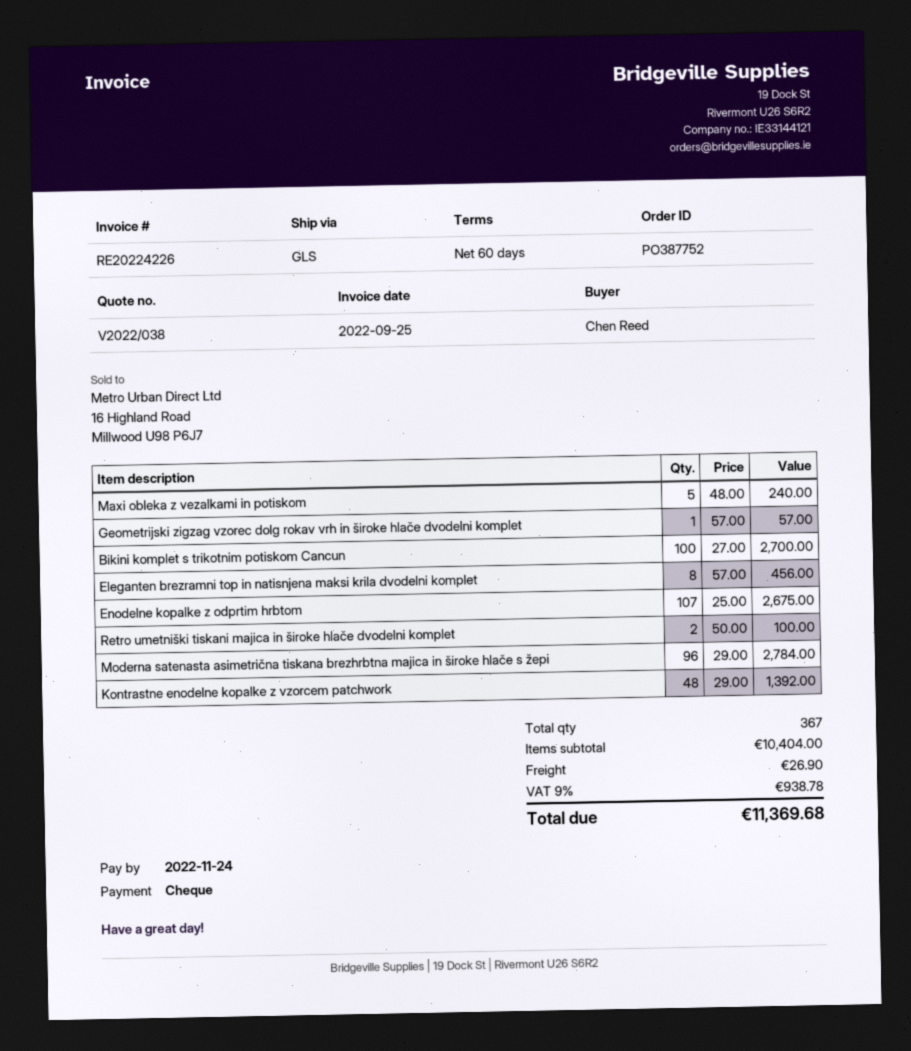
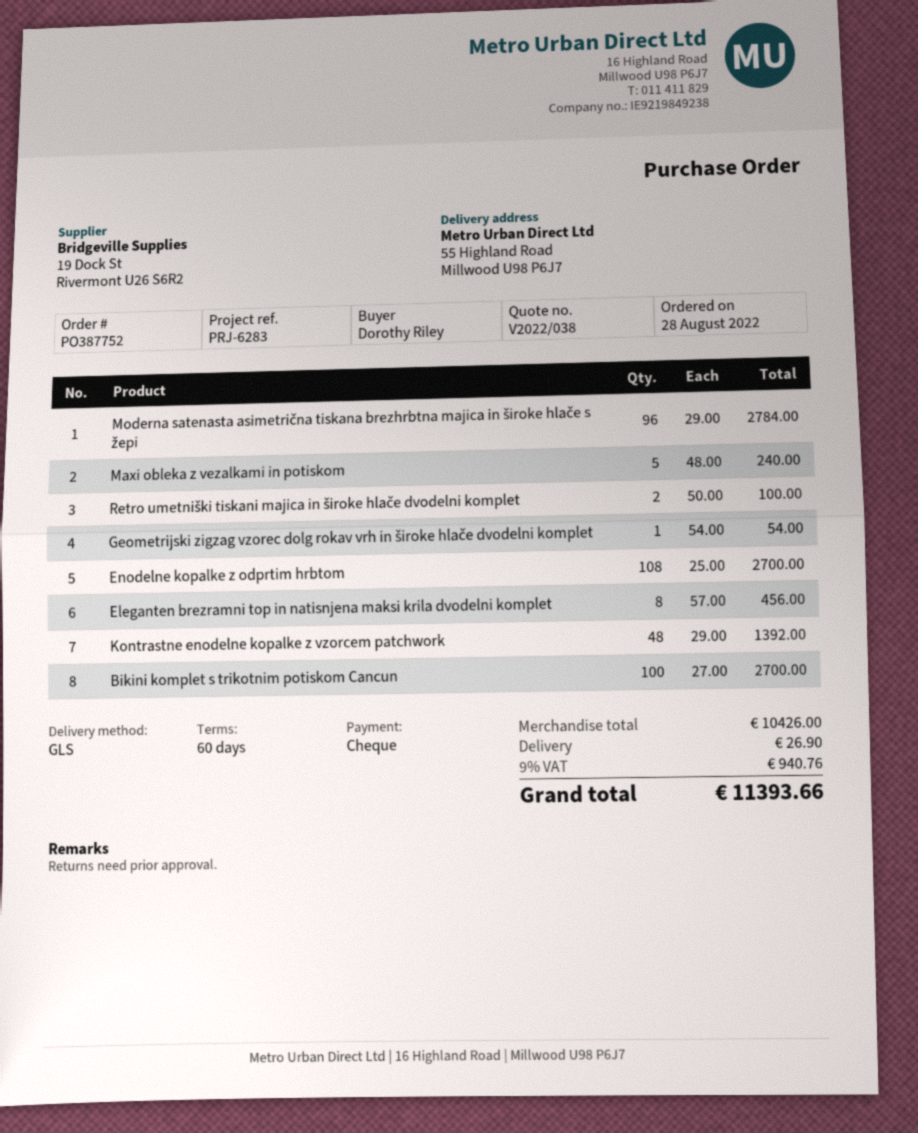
ordered by: Chen Reed -> Dorothy Riley
Geometrijski zigzag vzorec dolg rokav vrh in široke hlače dvodelni komplet: 1 x 57.00 = 57.00 -> 1 x 54.00 = 54.00
Enodelne kopalke z odprtim hrbtom: 107 x 25.00 = 2675.00 -> 108 x 25.00 = 2700.00
subtotal: 10404.00 -> 10426.00
tax: 9% = 938.78 -> 9% = 940.76
total: 11369.68 -> 11393.66

